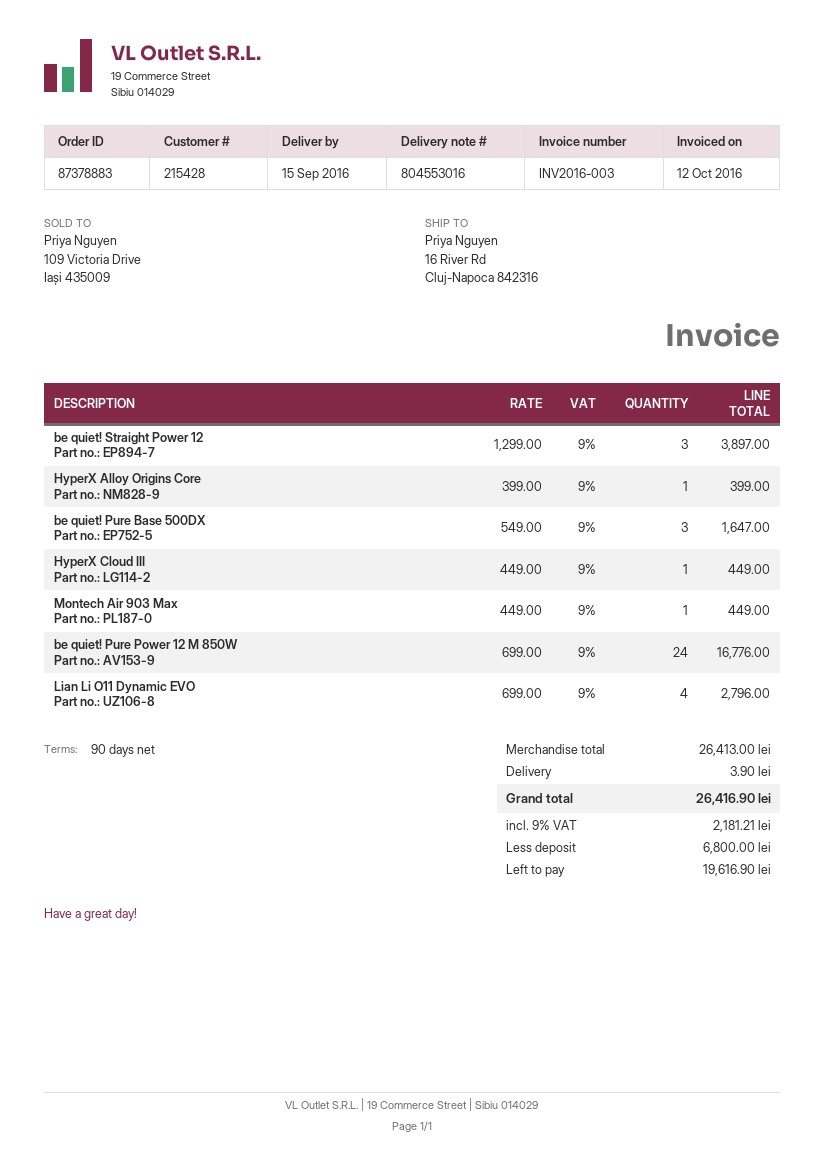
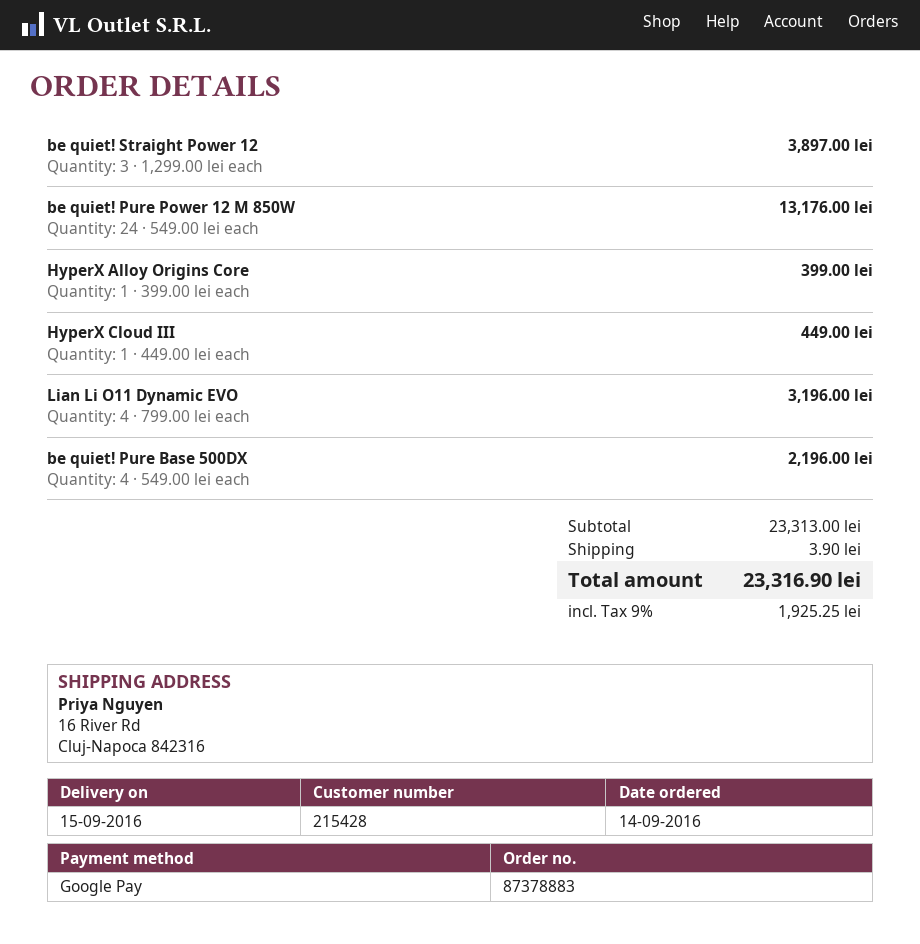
be quiet! Pure Base 500DX: 3 x 549.00 = 1647.00 -> 4 x 549.00 = 2196.00
Montech Air 903 Max: 1 x 449.00 = 449.00 -> none
be quiet! Pure Power 12 M 850W: 24 x 699.00 = 16776.00 -> 24 x 549.00 = 13176.00
Lian Li O11 Dynamic EVO: 4 x 699.00 = 2796.00 -> 4 x 799.00 = 3196.00
subtotal: 26413.00 -> 23313.00
tax: 9% = 2181.21 -> 9% = 1925.25
total: 26416.90 -> 23316.90

